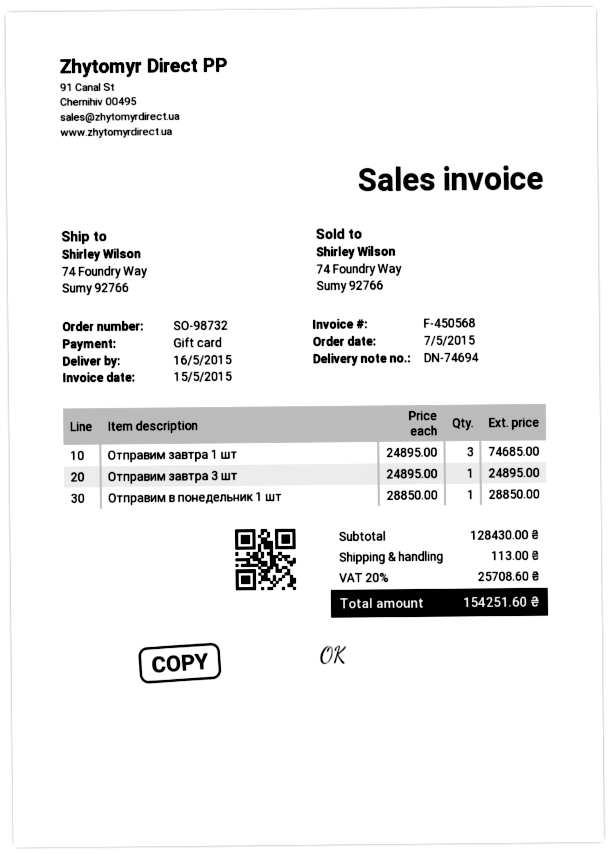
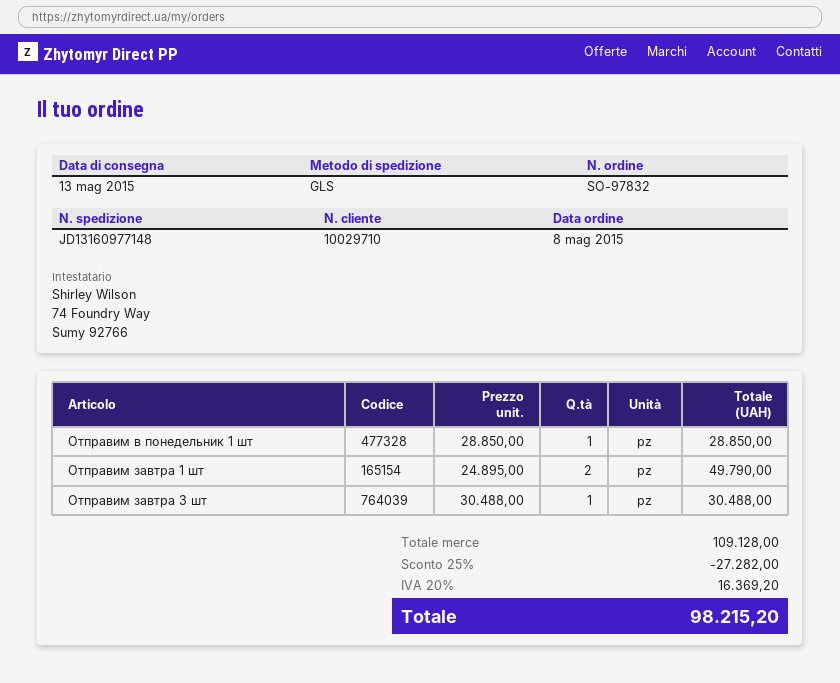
order number: SO-98732 -> SO-97832
order date: 2015-05-07 -> 2015-05-08
delivery date: 2015-05-16 -> 2015-05-13
Отправим завтра 1 шт: 3 x 24895.00 = 74685.00 -> 2 x 24895.00 = 49790.00
Отправим завтра 3 шт: 1 x 24895.00 = 24895.00 -> 1 x 30488.00 = 30488.00
subtotal: 128430.00 -> 109128.00
discount: none -> 25% = 27282.00
shipping: 113.00 -> none
tax: 20% = 25708.60 -> 20% = 16369.20
total: 154251.60 -> 98215.20

